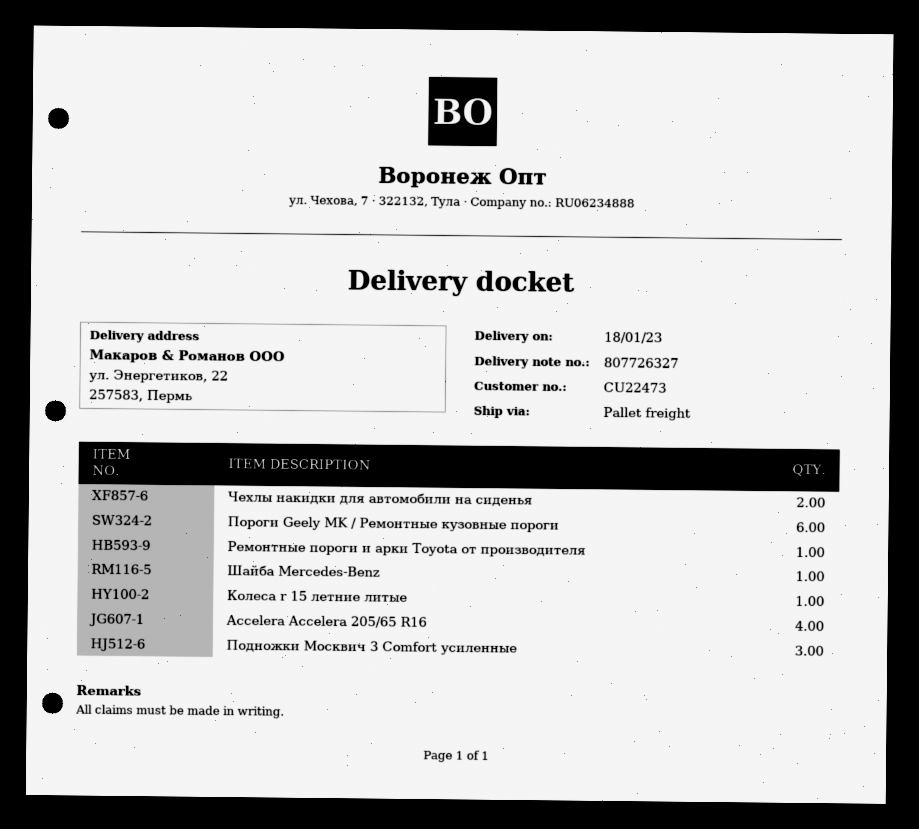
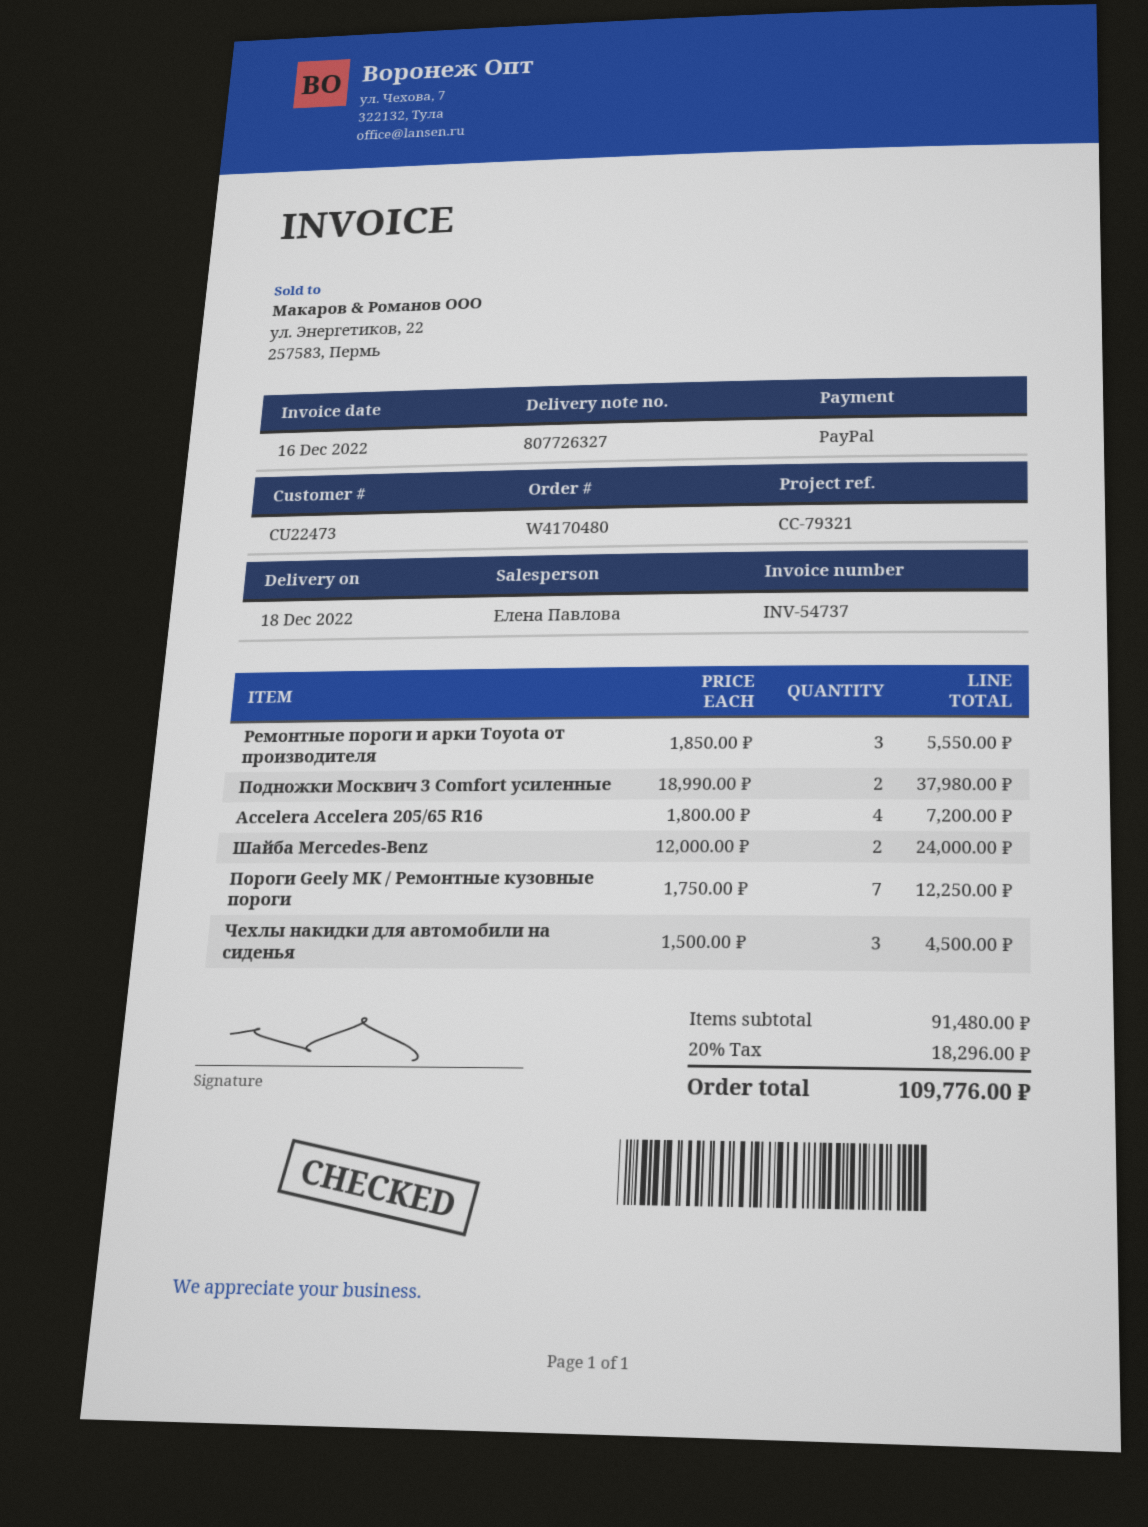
delivery date: 2023-01-18 -> 2022-12-18
Чехлы накидки для автомобили на сиденья: 2 -> 3
Пороги Geely MK / Ремонтные кузовные пороги: 6 -> 7
Ремонтные пороги и арки Toyota от производителя: 1 -> 3
Шайба Mercedes-Benz: 1 -> 2
Колеса r 15 летние литые: 1 -> none
Подножки Москвич 3 Comfort усиленные: 3 -> 2

